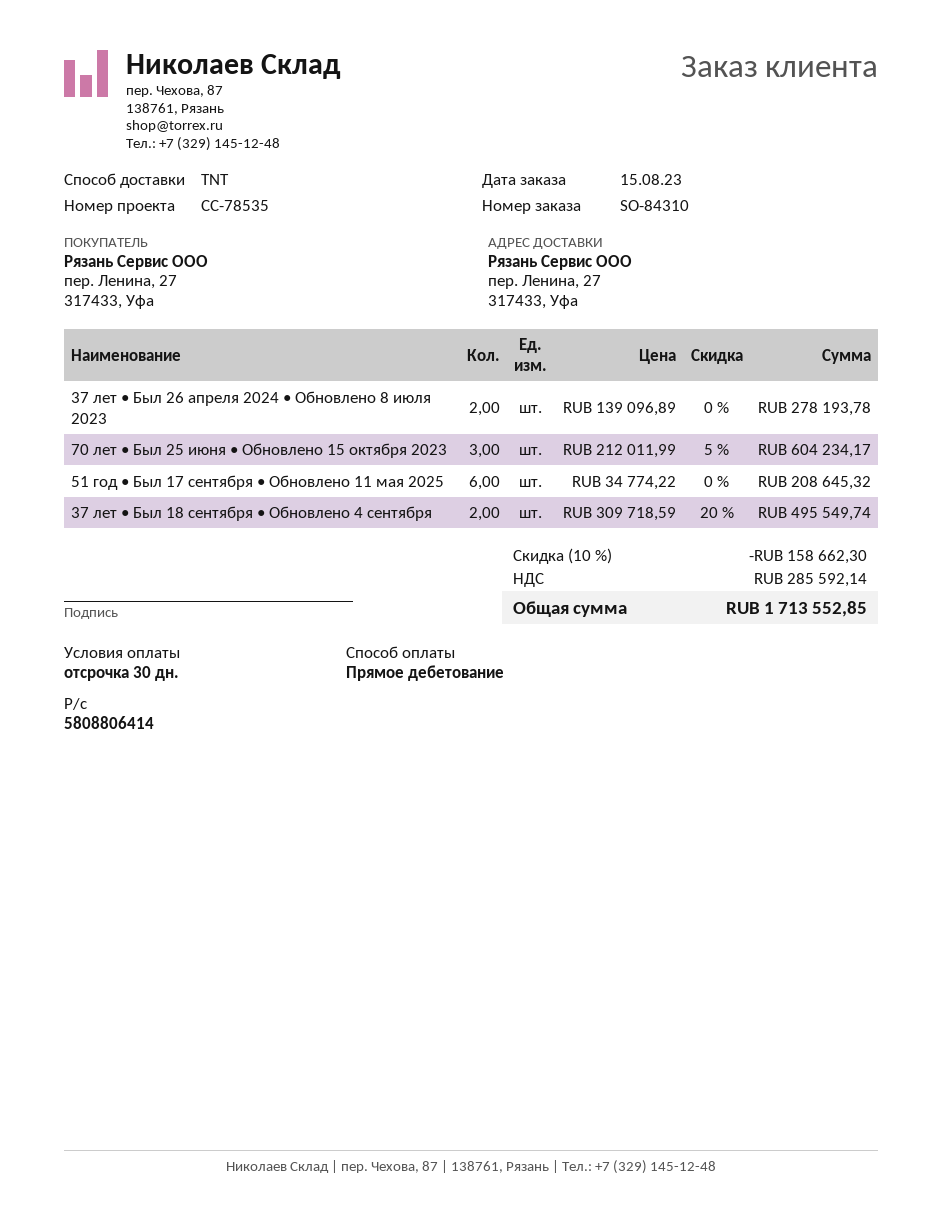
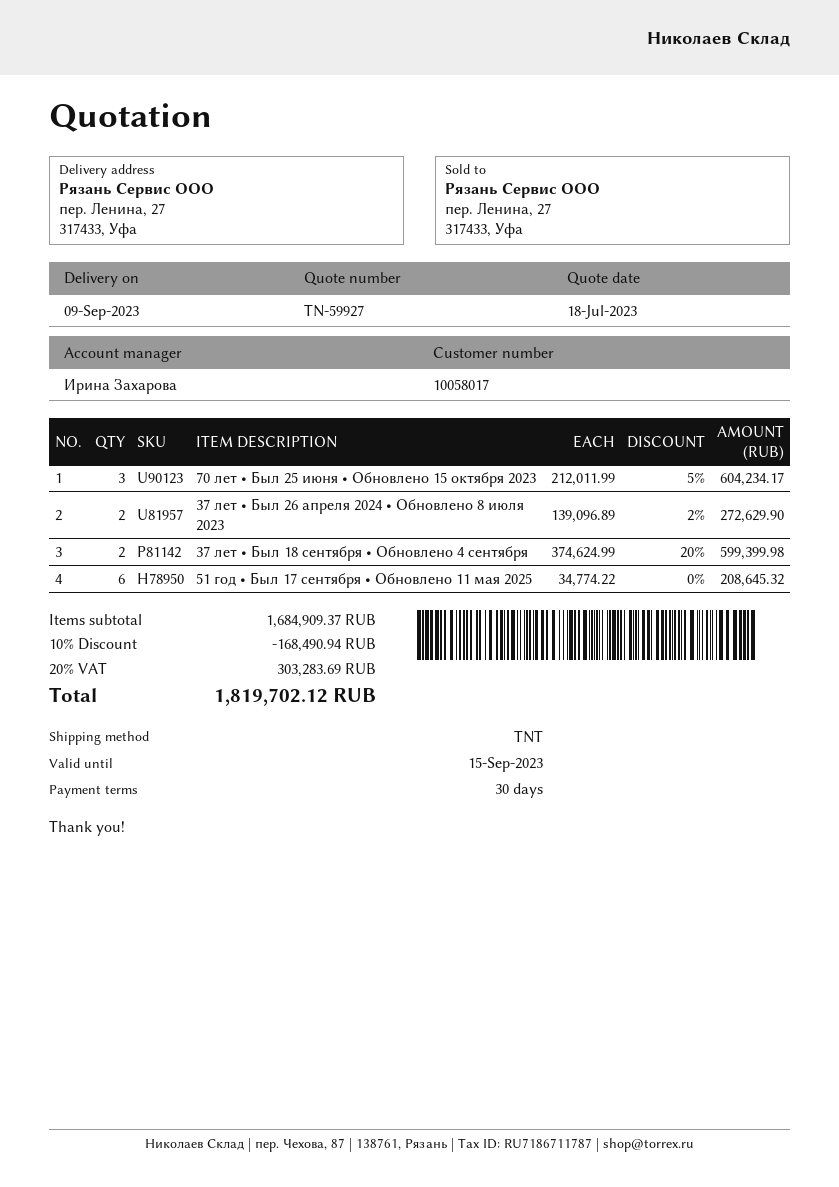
37 лет • Был 26 апреля 2024 • Обновлено 8 июля 2023: 2 x 139096.89 = 278193.78 -> 2 x 139096.89 - 2% = 272629.90
37 лет • Был 18 сентября • Обновлено 4 сентября: 2 x 309718.59 - 20% = 495549.74 -> 2 x 374624.99 - 20% = 599399.98
discount: 10% = 158662.30 -> 10% = 168490.94
tax: 285592.14 -> 303283.69
total: 1713552.85 -> 1819702.12

